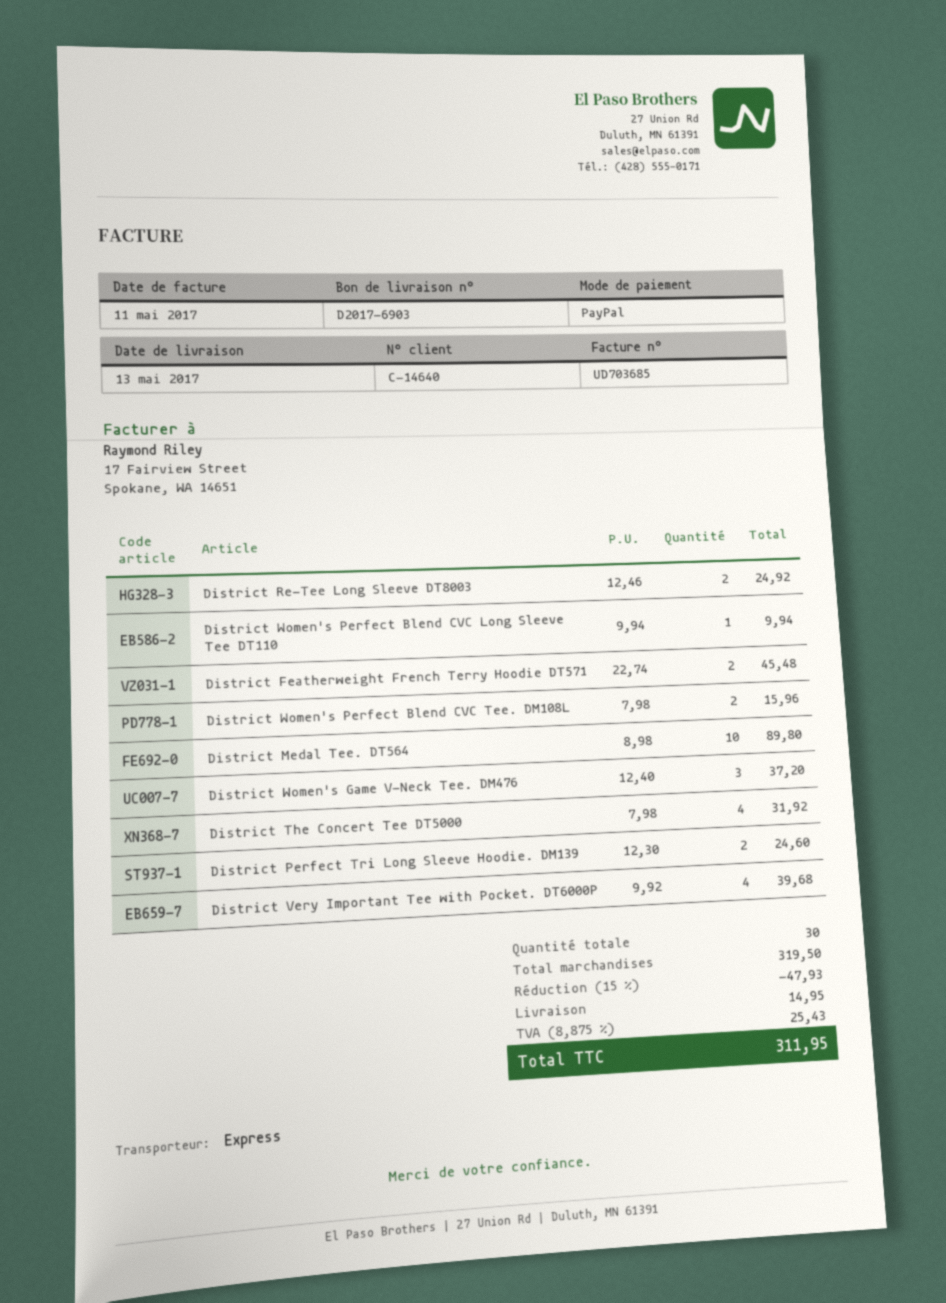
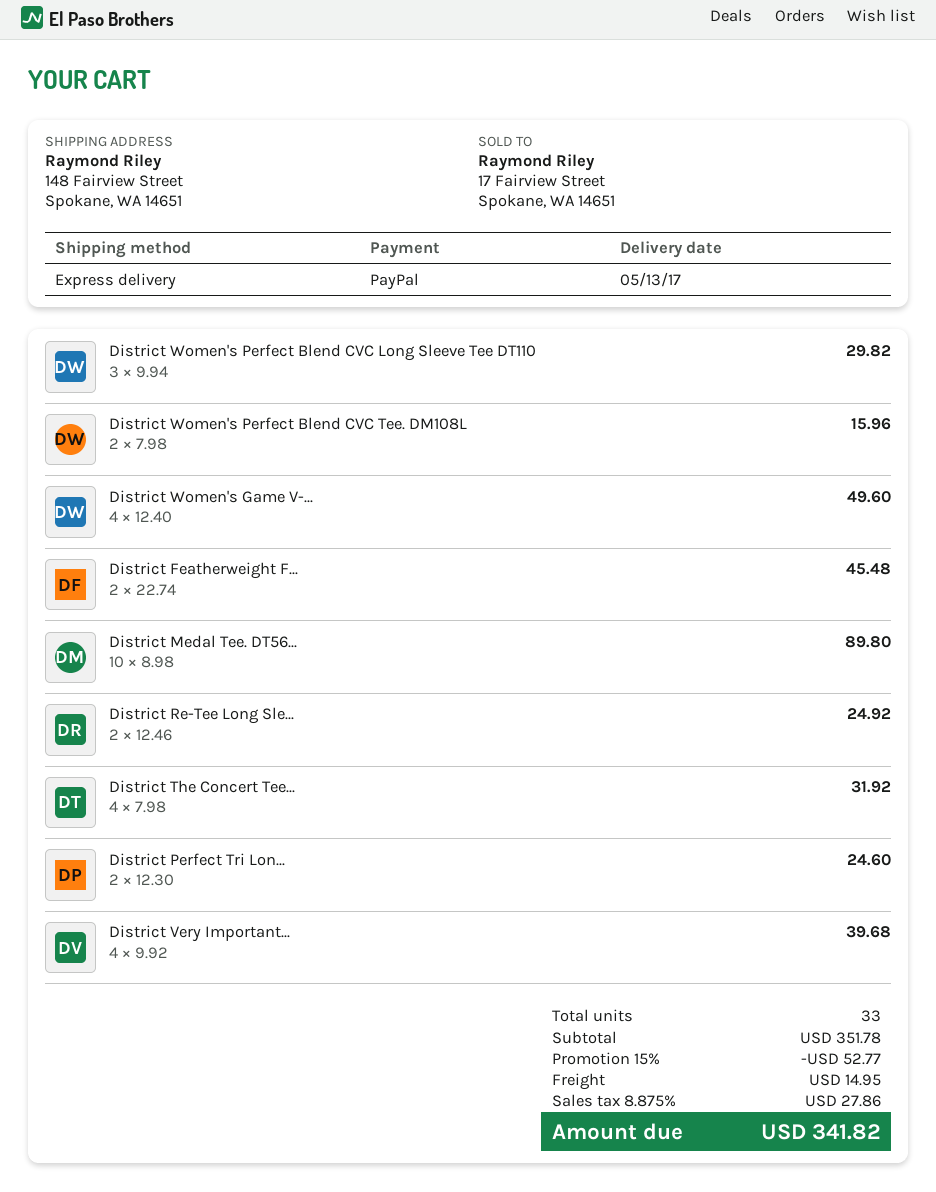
District Women's Perfect Blend CVC Long Sleeve Tee DT110: 1 x 9.94 = 9.94 -> 3 x 9.94 = 29.82
District Women's Game V-Neck Tee. DM476: 3 x 12.40 = 37.20 -> 4 x 12.40 = 49.60
total quantity: 30 -> 33
subtotal: 319.50 -> 351.78
discount: 15% = 47.93 -> 15% = 52.77
tax: 8.875% = 25.43 -> 8.875% = 27.86
total: 311.95 -> 341.82

